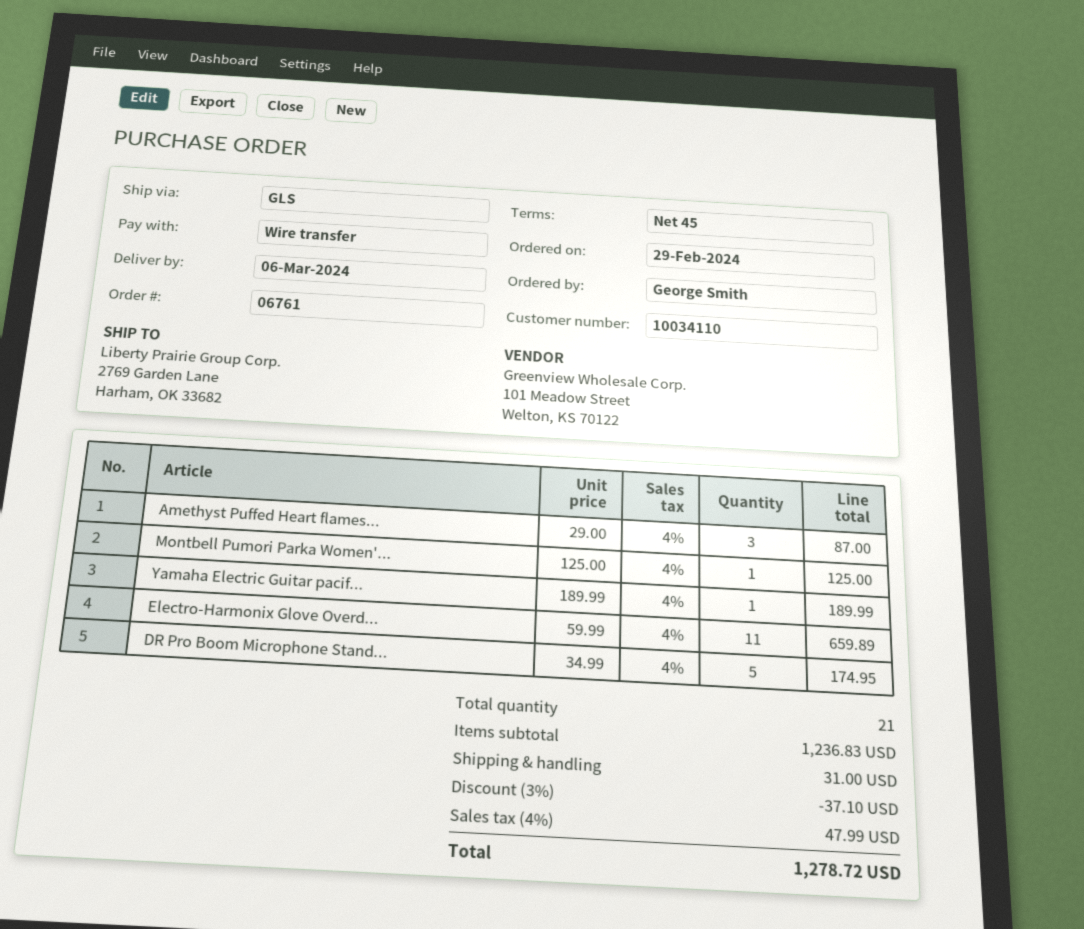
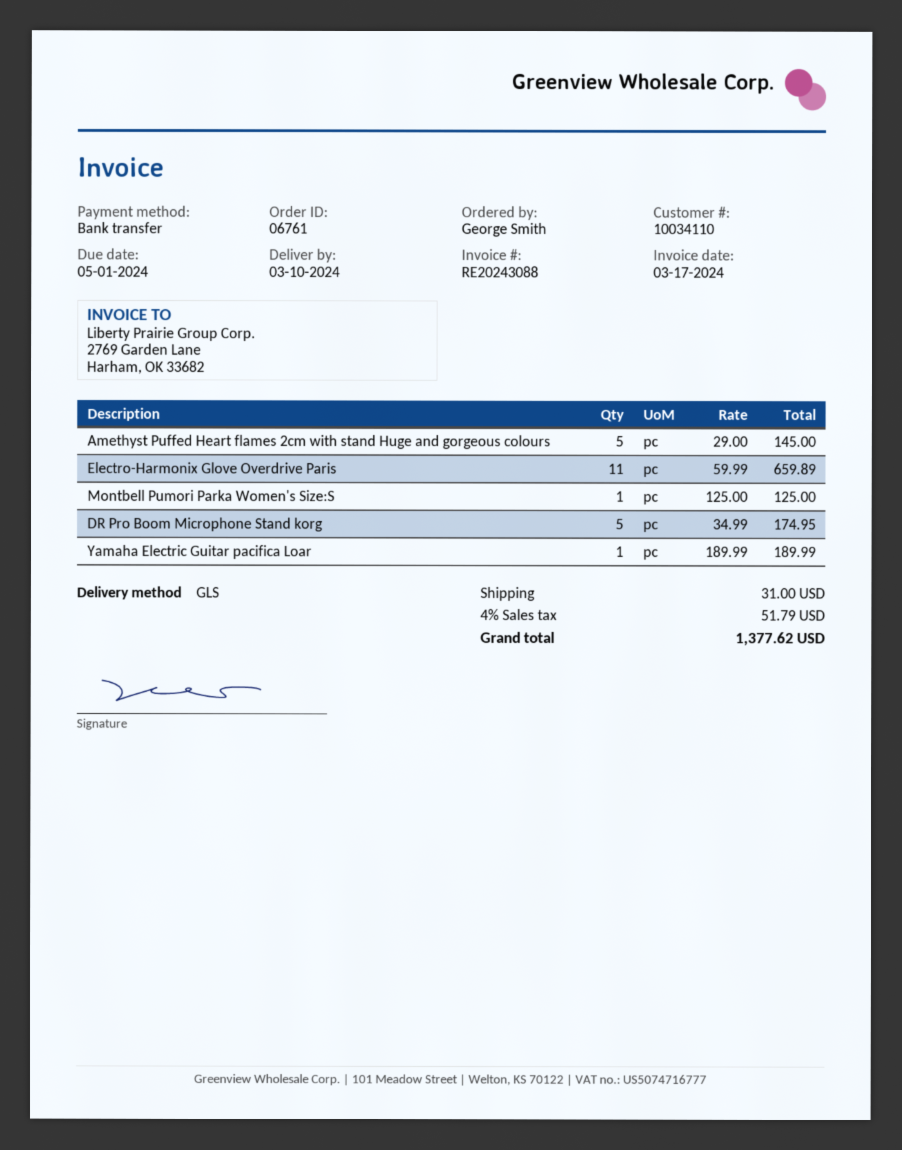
delivery date: 2024-03-06 -> 2024-03-10
Amethyst Puffed Heart flames...: 3 x 29.00 = 87.00 -> 5 x 29.00 = 145.00
discount: 3% = 37.10 -> none
tax: 4% = 47.99 -> 4% = 51.79
total: 1278.72 -> 1377.62

